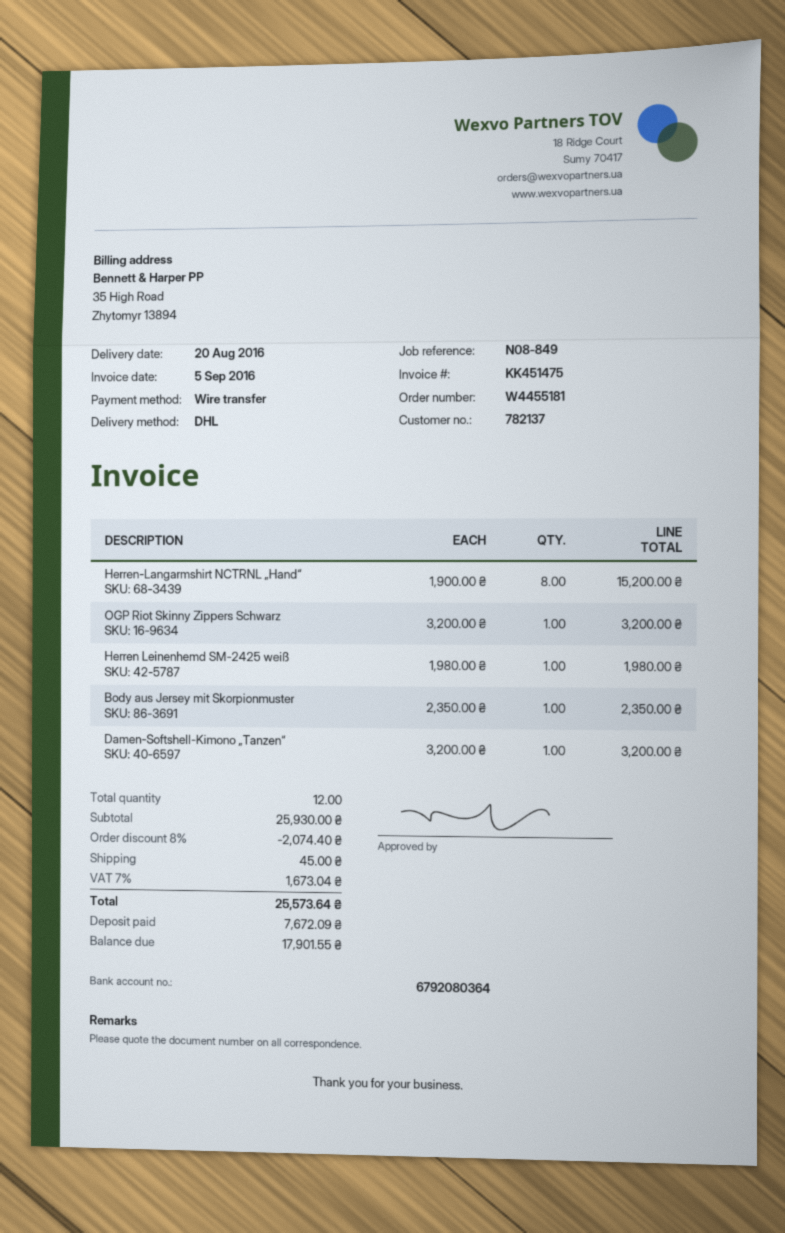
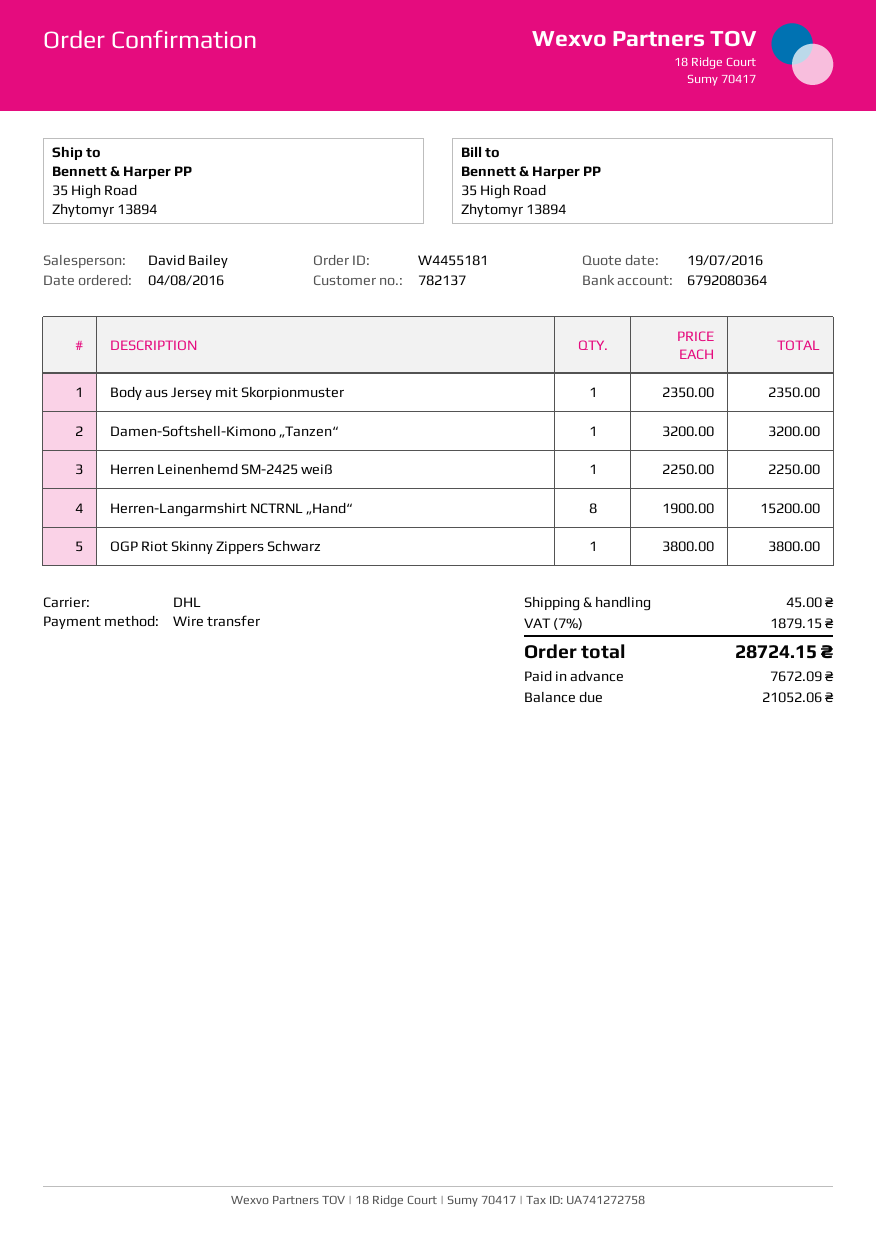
OGP Riot Skinny Zippers Schwarz: 1 x 3200.00 = 3200.00 -> 1 x 3800.00 = 3800.00
Herren Leinenhemd SM-2425 weiß: 1 x 1980.00 = 1980.00 -> 1 x 2250.00 = 2250.00
discount: 8% = 2074.40 -> none
tax: 7% = 1673.04 -> 7% = 1879.15
total: 25573.64 -> 28724.15
balance: 17901.55 -> 21052.06

